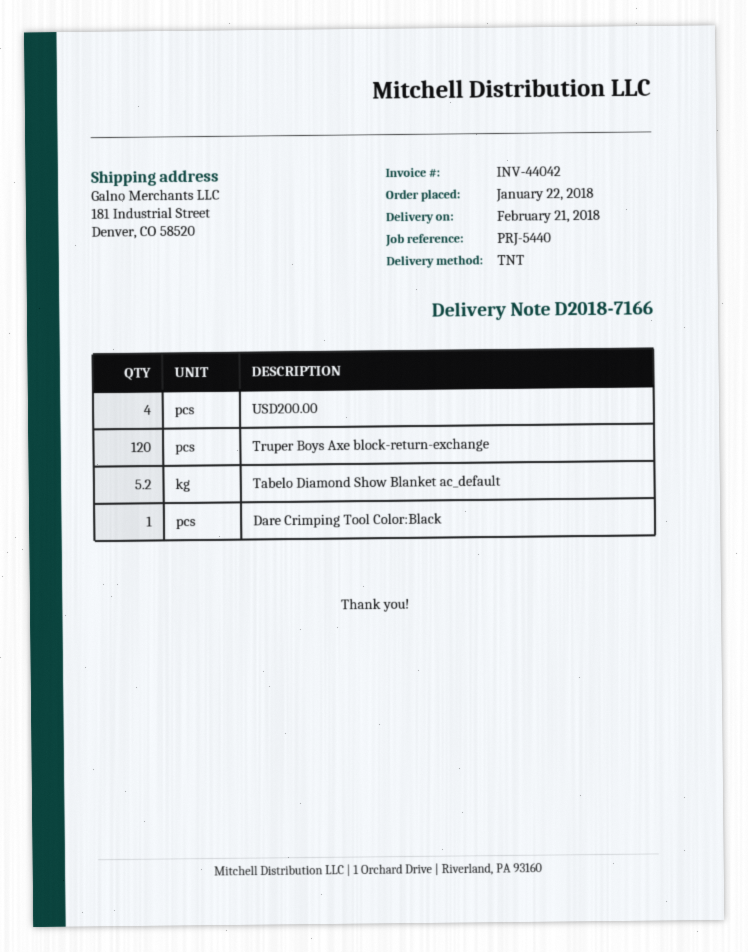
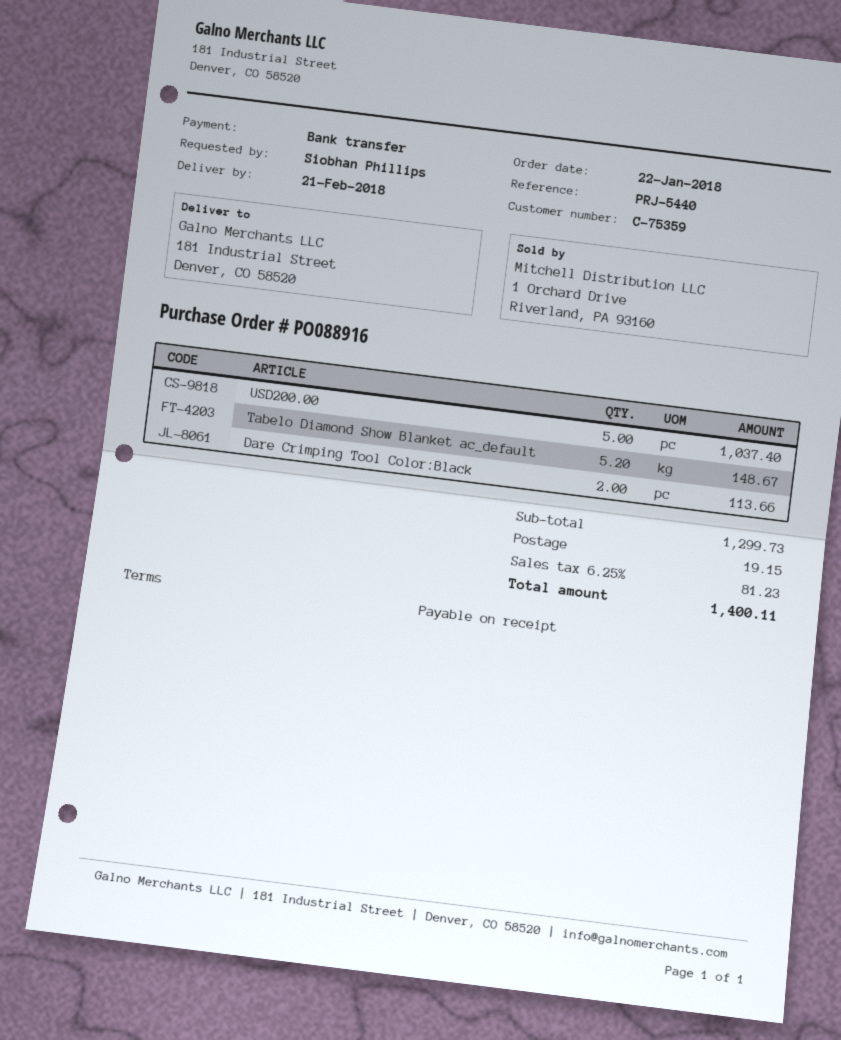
USD200.00: 4 -> 5
Truper Boys Axe block-return-exchange: 120 -> none
Dare Crimping Tool Color:Black: 1 -> 2

